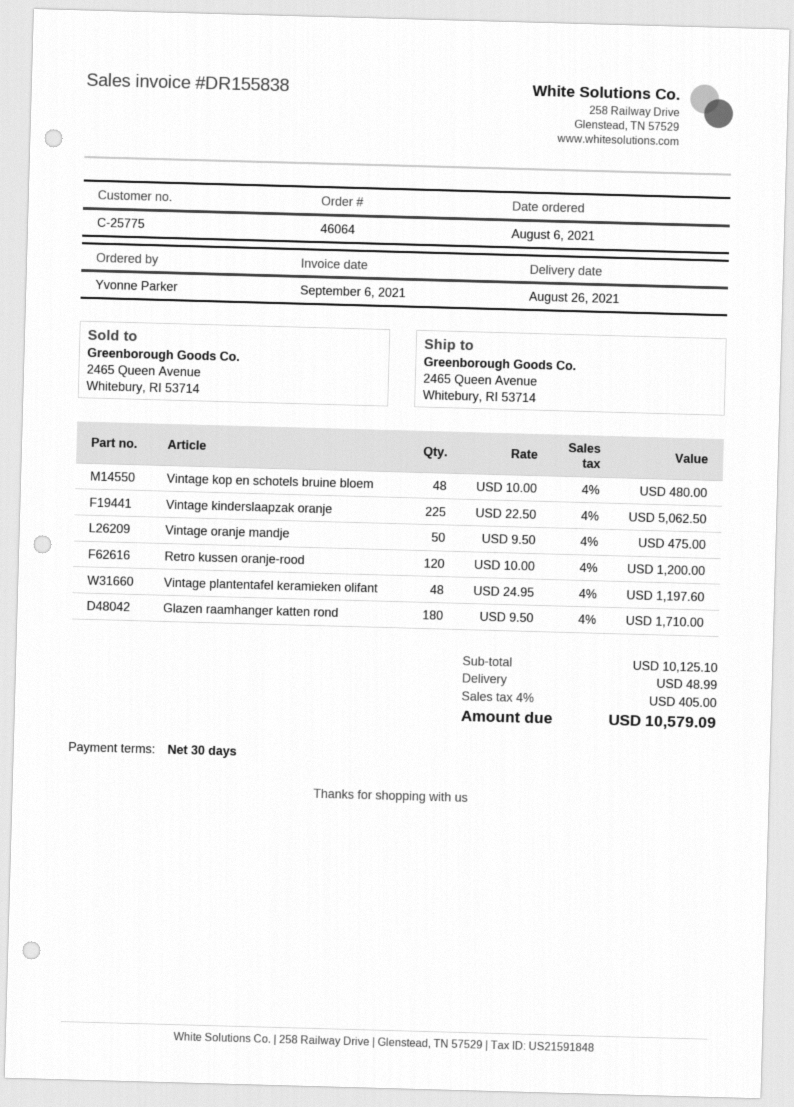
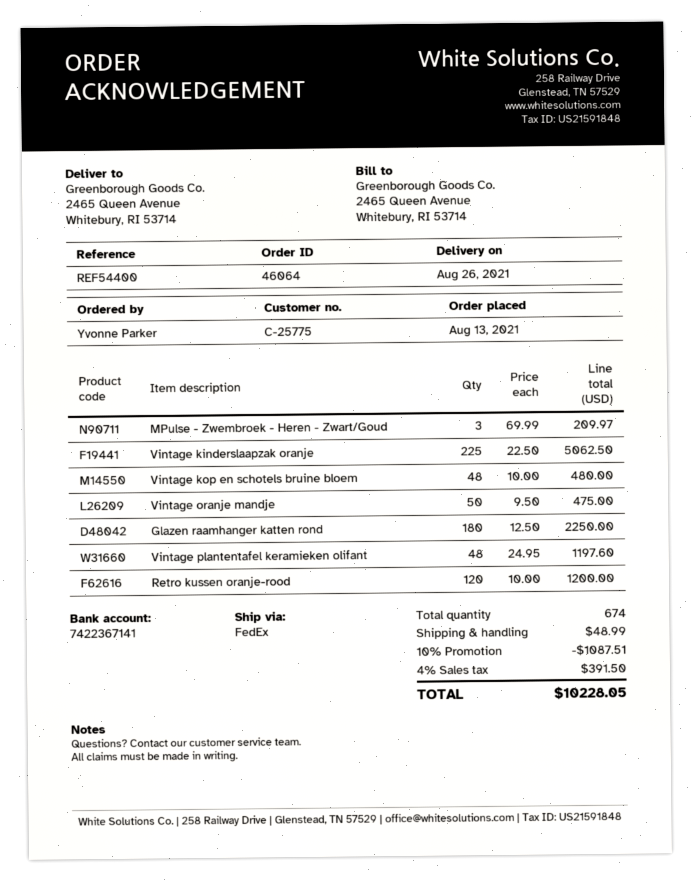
order date: 2021-08-06 -> 2021-08-13
Glazen raamhanger katten rond: 180 x 9.50 = 1710.00 -> 180 x 12.50 = 2250.00
MPulse - Zwembroek - Heren - Zwart/Goud: none -> 3 x 69.99 = 209.97
discount: none -> 10% = 1087.51
tax: 4% = 405.00 -> 4% = 391.50
total: 10579.09 -> 10228.05

